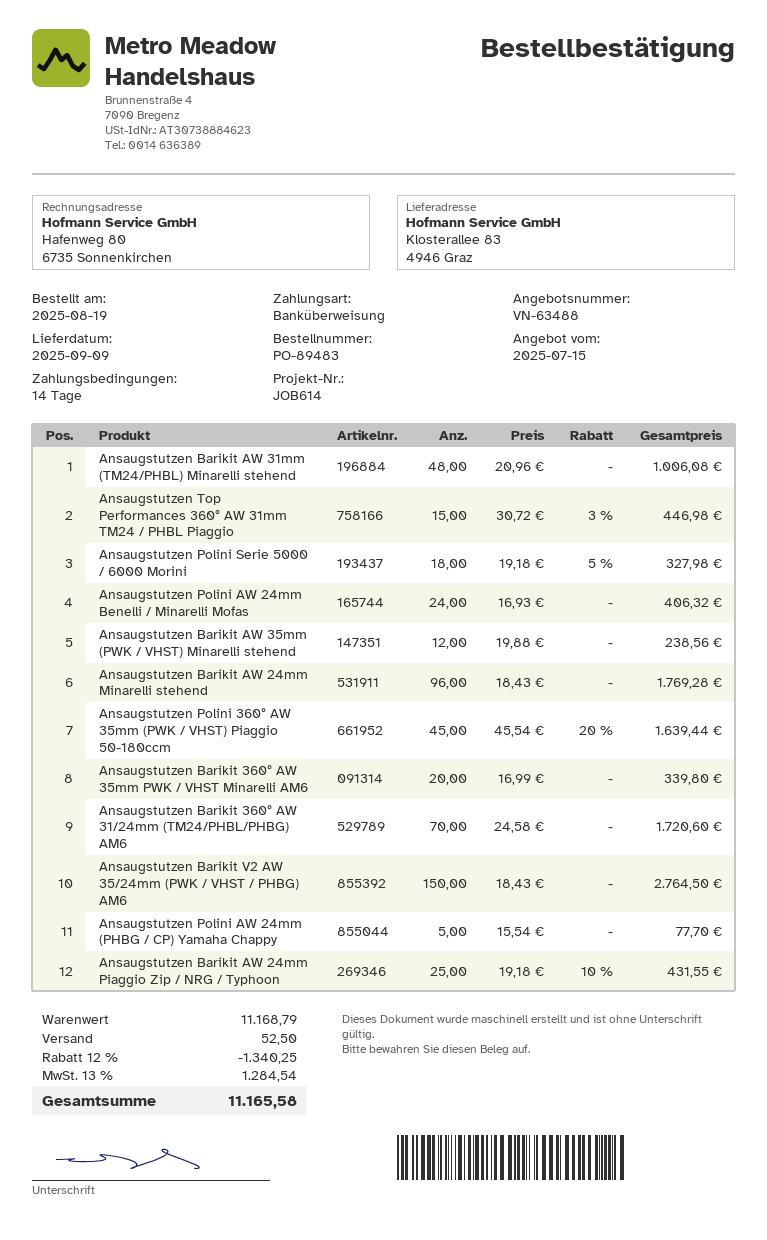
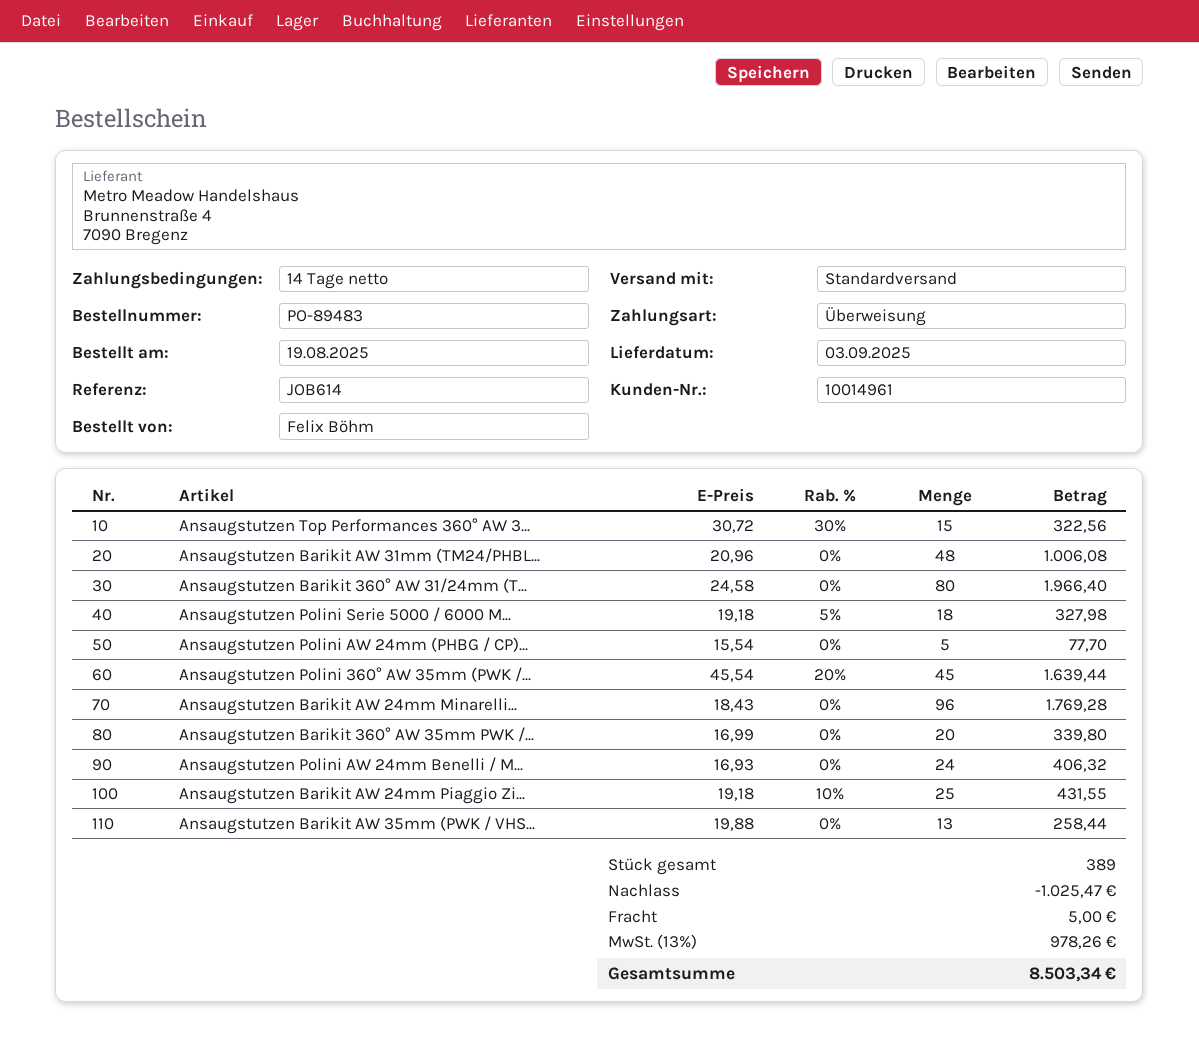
delivery date: 2025-09-09 -> 2025-09-03
Ansaugstutzen Top Performances 360° AW 31mm TM24 / PHBL Piaggio: 15 x 30.72 - 3% = 446.98 -> 15 x 30.72 - 30% = 322.56
Ansaugstutzen Barikit AW 35mm (PWK / VHST) Minarelli stehend: 12 x 19.88 = 238.56 -> 13 x 19.88 = 258.44
Ansaugstutzen Barikit 360° AW 31/24mm (TM24/PHBL/PHBG) AM6: 70 x 24.58 = 1720.60 -> 80 x 24.58 = 1966.40
Ansaugstutzen Barikit V2 AW 35/24mm (PWK / VHST / PHBG) AM6: 150 x 18.43 = 2764.50 -> none
discount: 1340.25 -> 1025.47
shipping: 52.50 -> 5.00
tax: 13% = 1284.54 -> 13% = 978.26
total: 11165.58 -> 8503.34

